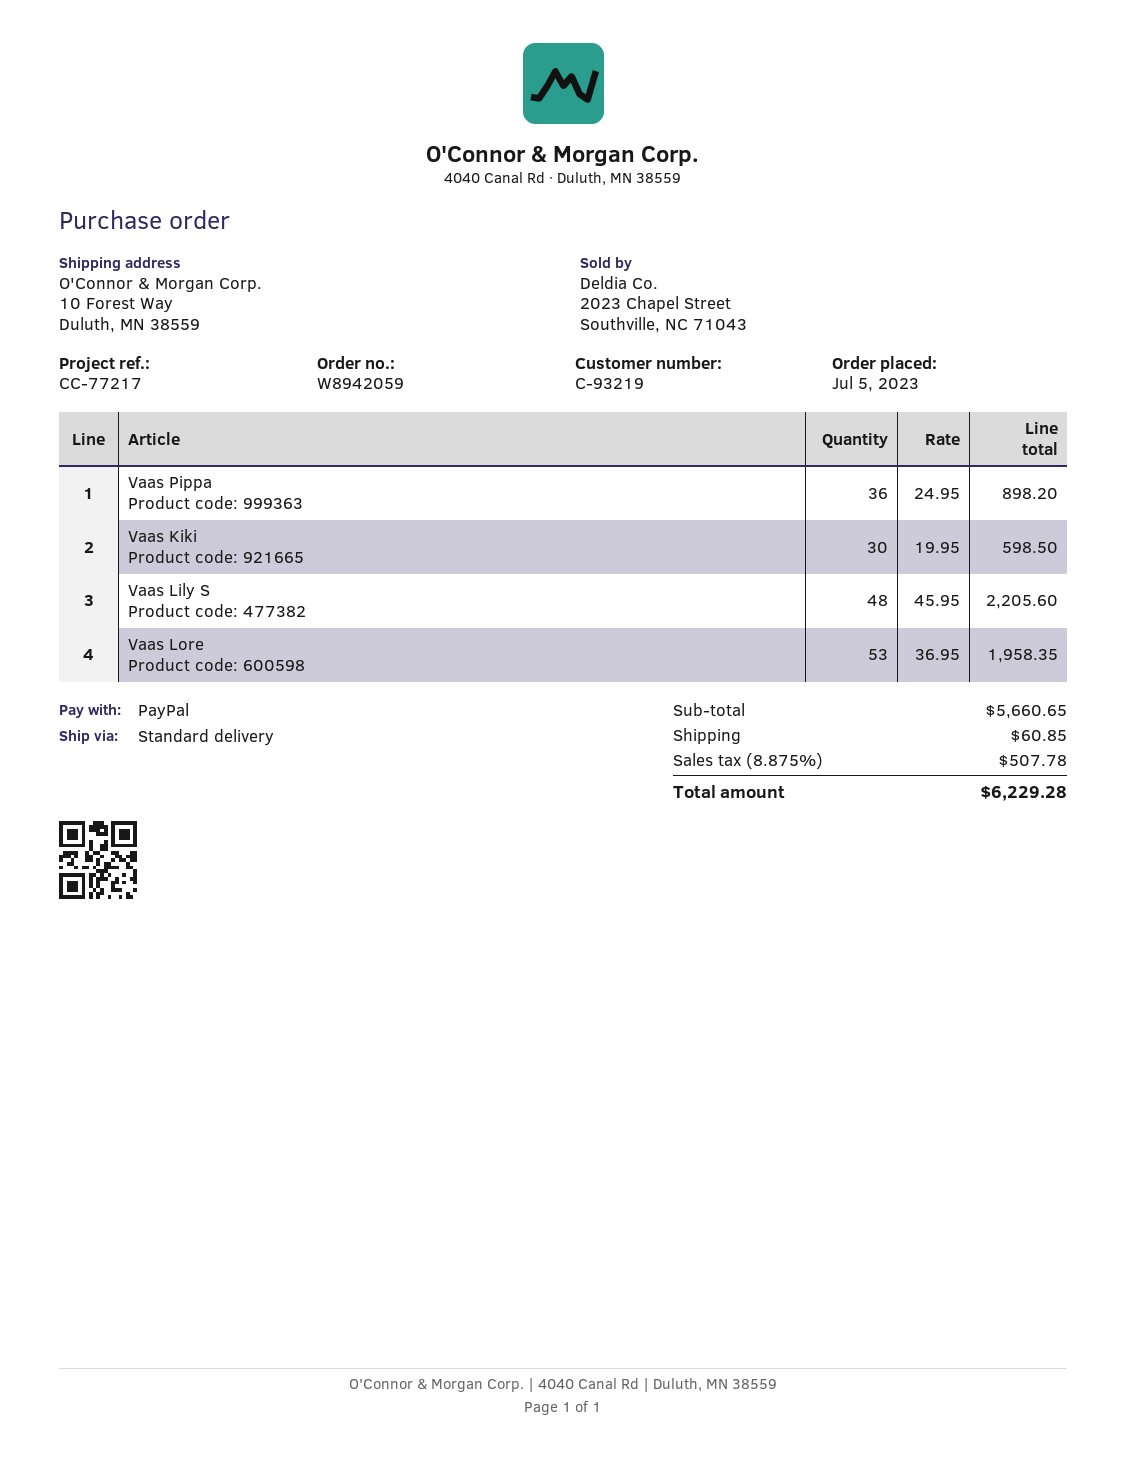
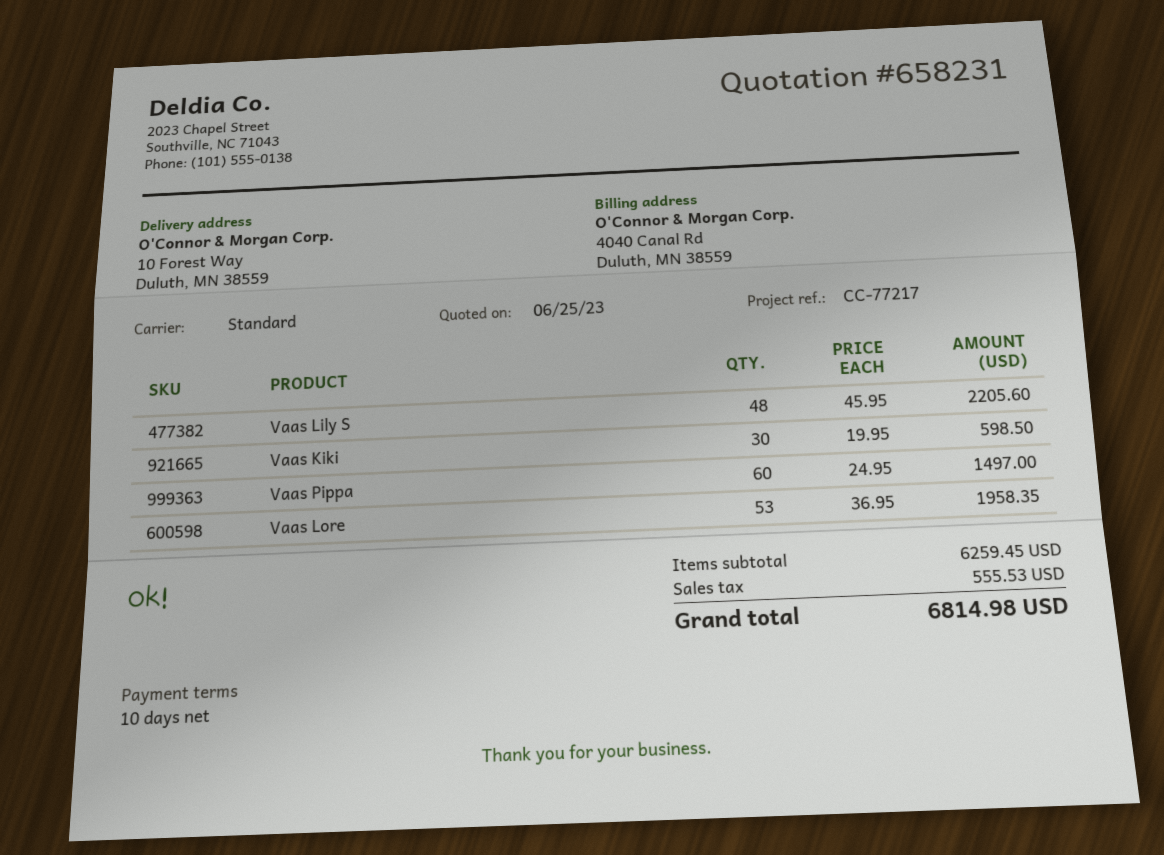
Vaas Pippa: 36 x 24.95 = 898.20 -> 60 x 24.95 = 1497.00
subtotal: 5660.65 -> 6259.45
shipping: 60.85 -> none
tax: 507.78 -> 555.53
total: 6229.28 -> 6814.98

